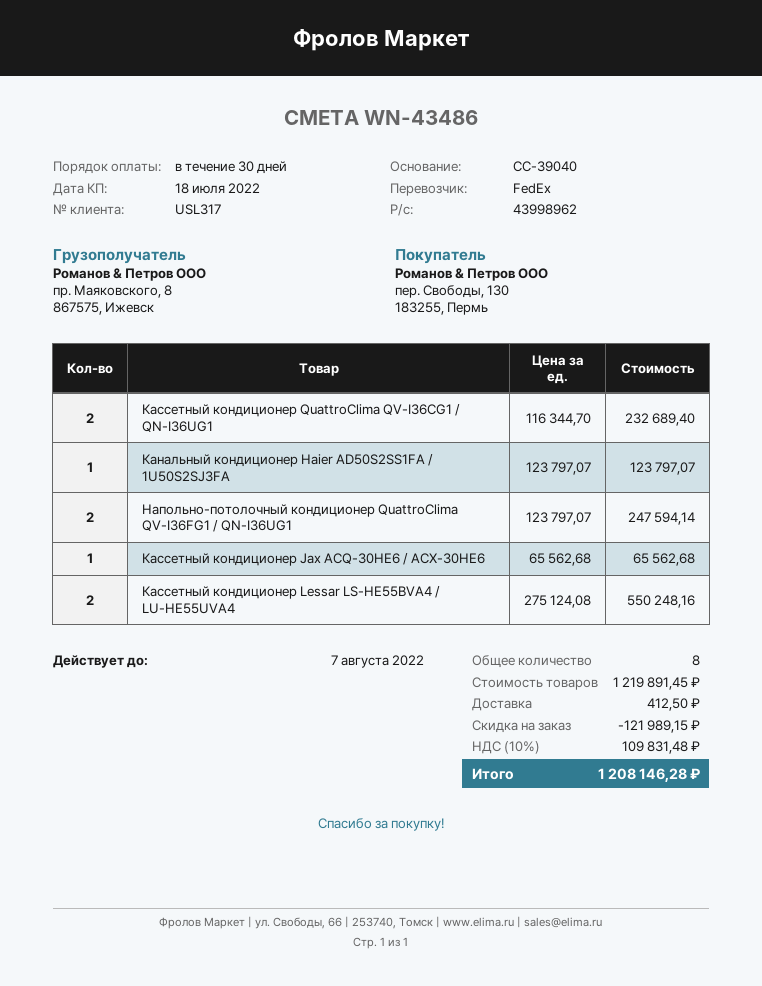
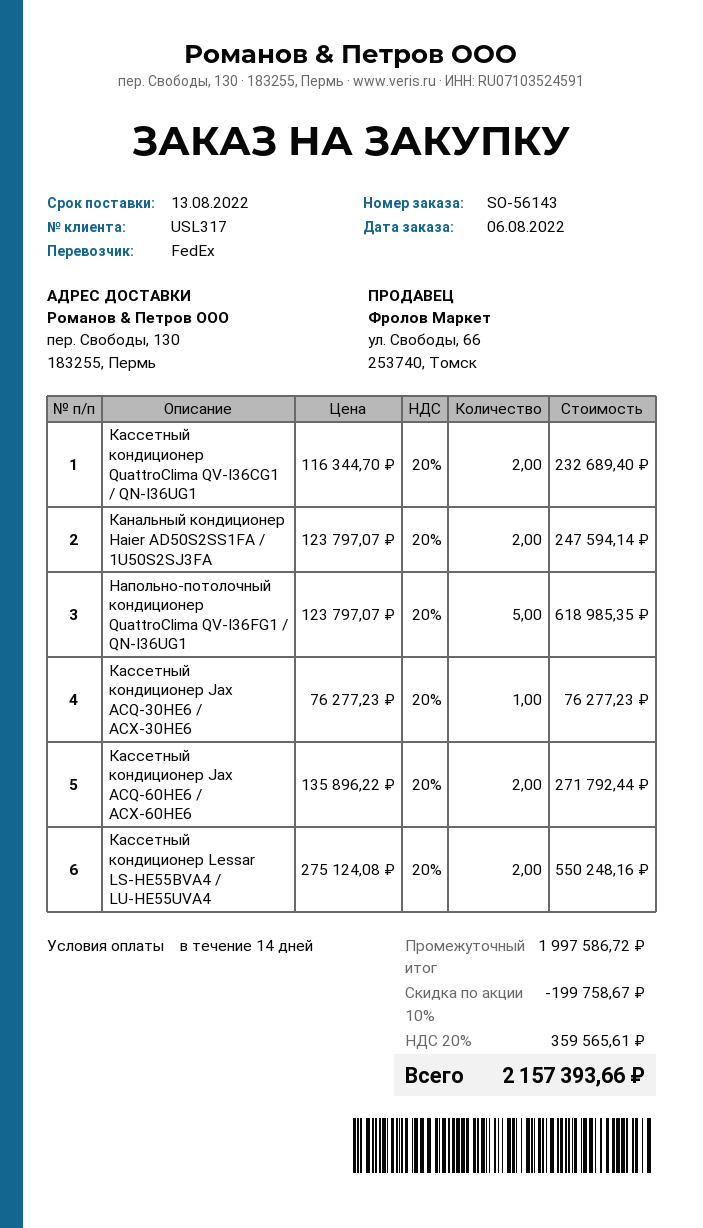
payment terms: 30 days -> 14 days
ship to: пр. Маяковского, 8, 867575, Ижевск -> пер. Свободы, 130, 183255, Пермь
Канальный кондиционер Haier AD50S2SS1FA / 1U50S2SJ3FA: 1 x 123797.07 = 123797.07 -> 2 x 123797.07 = 247594.14
Напольно-потолочный кондиционер QuattroClima QV-I36FG1 / QN-I36UG1: 2 x 123797.07 = 247594.14 -> 5 x 123797.07 = 618985.35
Кассетный кондиционер Jax ACQ-30HE6 / ACX-30HE6: 1 x 65562.68 = 65562.68 -> 1 x 76277.23 = 76277.23
Кассетный кондиционер Jax ACQ-60HE6 / ACX-60HE6: none -> 2 x 135896.22 = 271792.44
subtotal: 1219891.45 -> 1997586.72
discount: 121989.15 -> 199758.67
shipping: 412.50 -> none
tax: 10% = 109831.48 -> 20% = 359565.61
total: 1208146.28 -> 2157393.66

